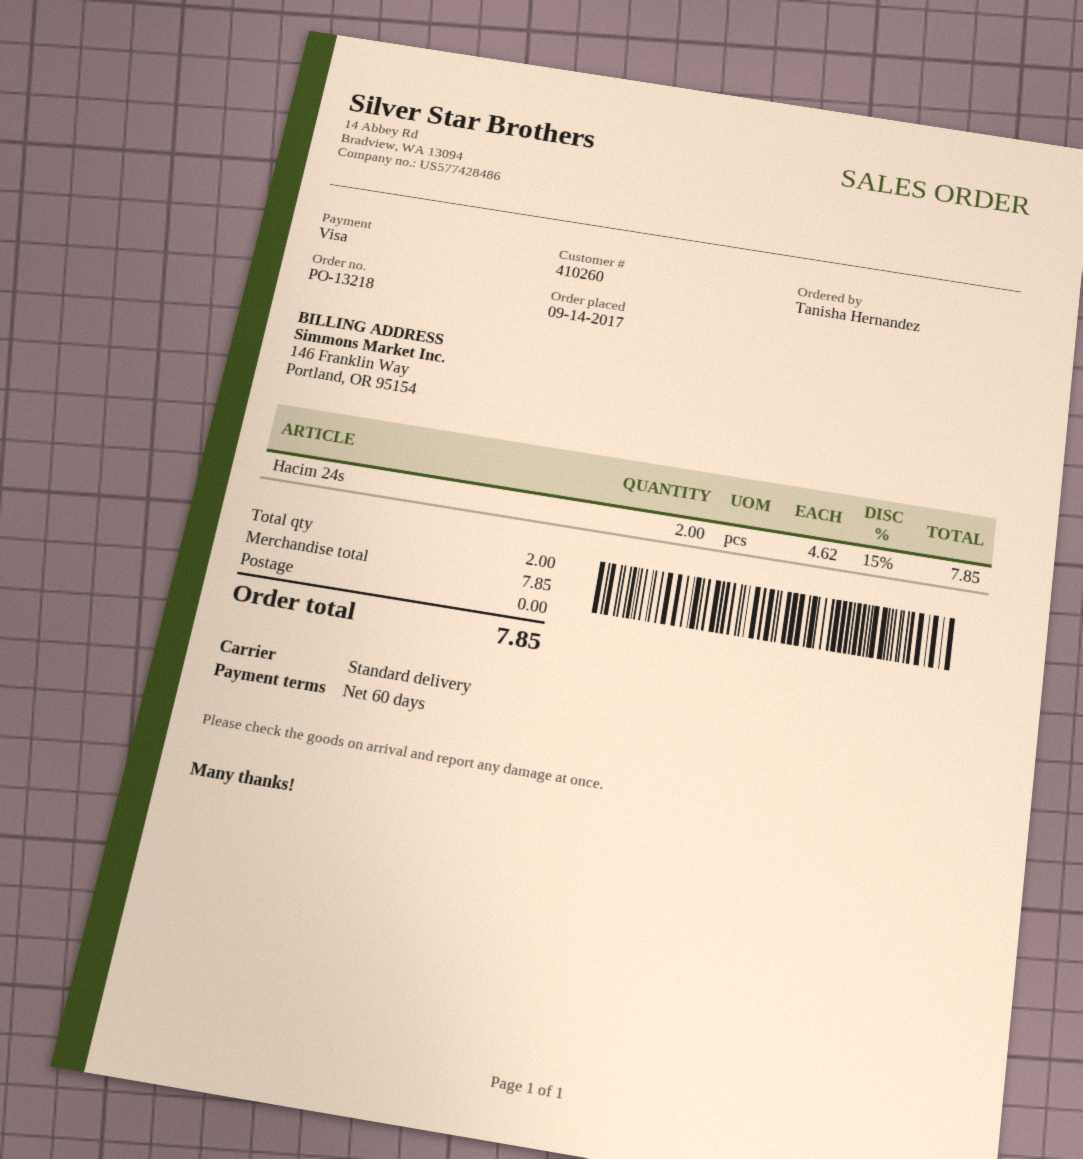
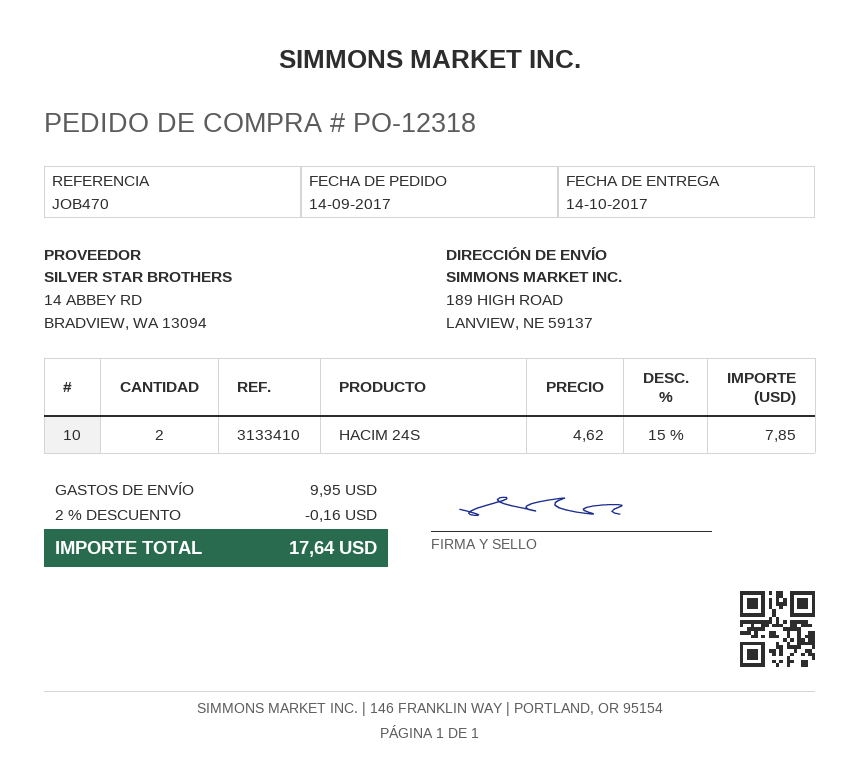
order number: PO-13218 -> PO-12318
discount: none -> 2% = 0.16
shipping: 0.00 -> 9.95
total: 7.85 -> 17.64

